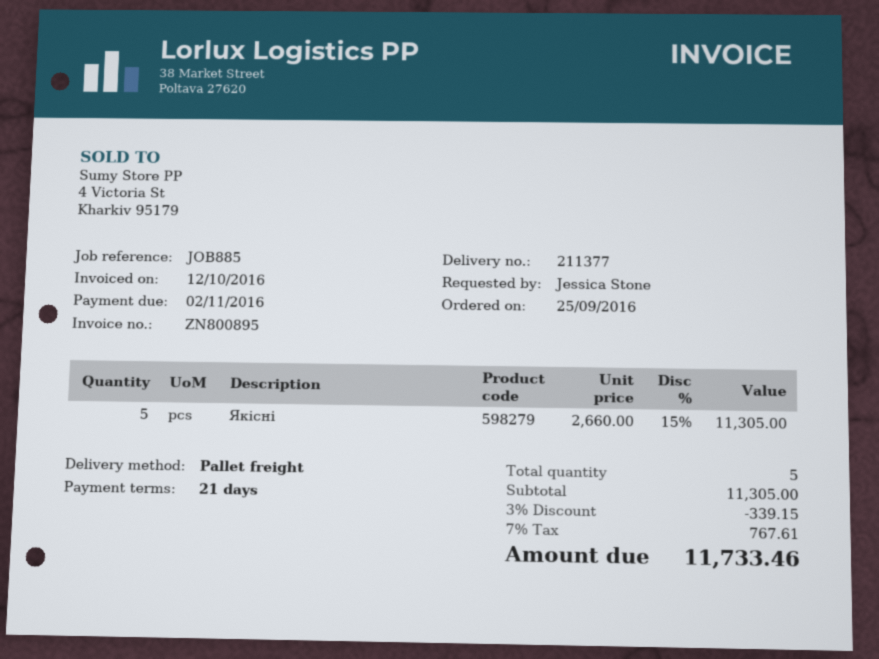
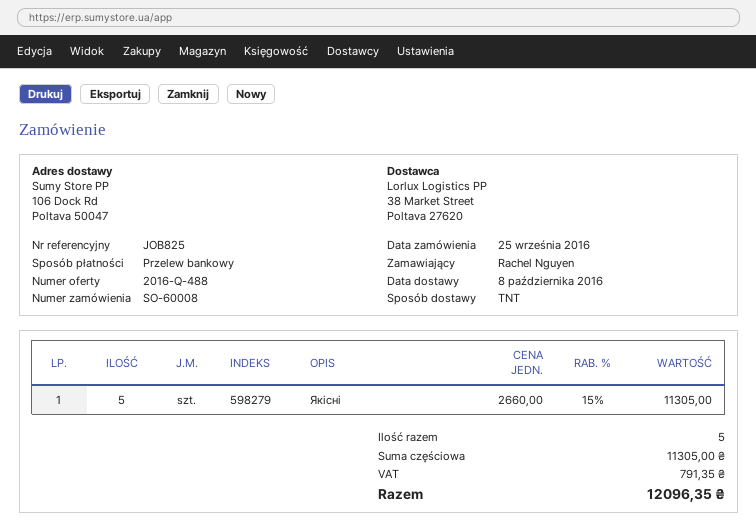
reference: JOB885 -> JOB825
ordered by: Jessica Stone -> Rachel Nguyen
shipping method: pallet freight -> TNT
discount: 3% = 339.15 -> none
tax: 767.61 -> 791.35
total: 11733.46 -> 12096.35

